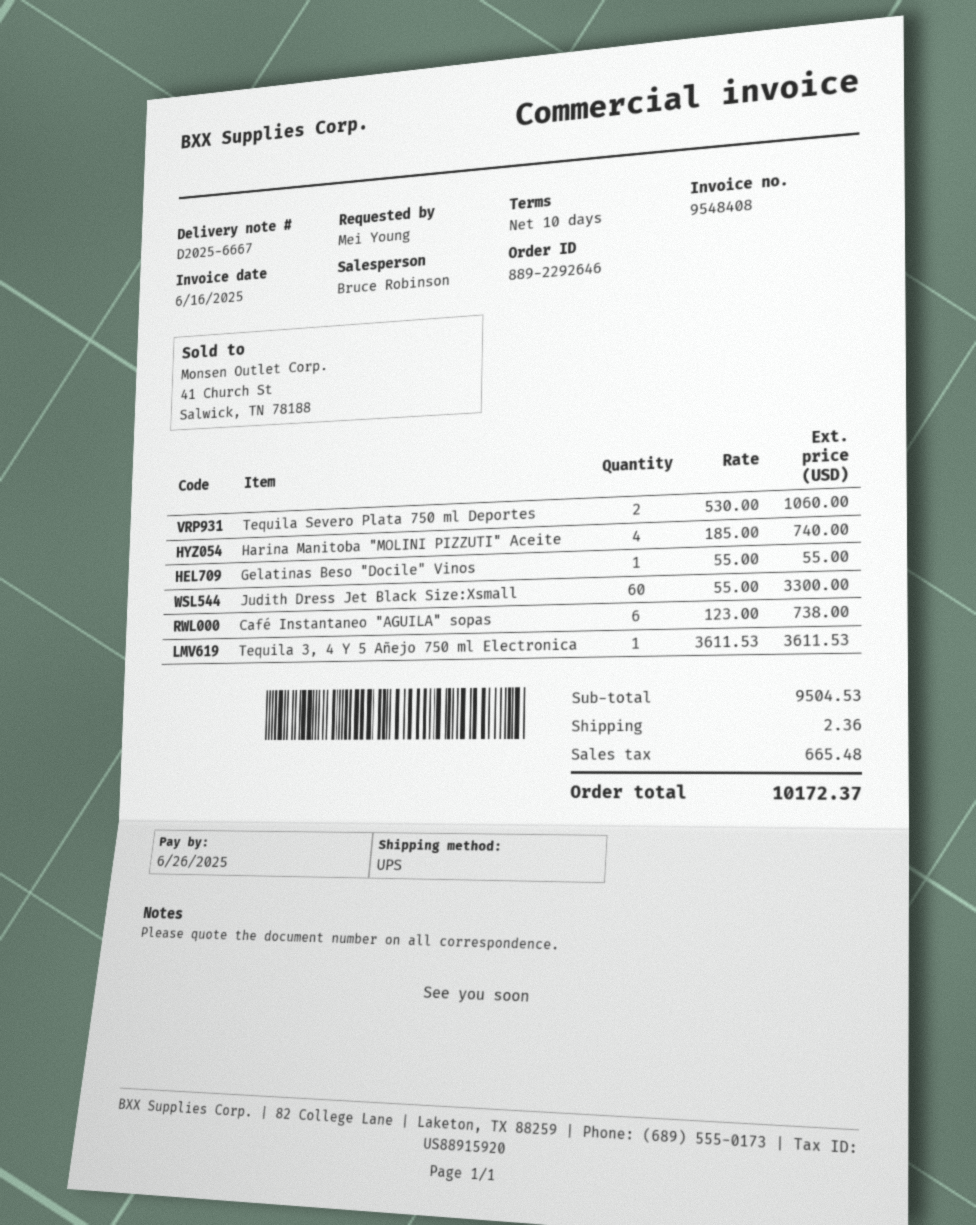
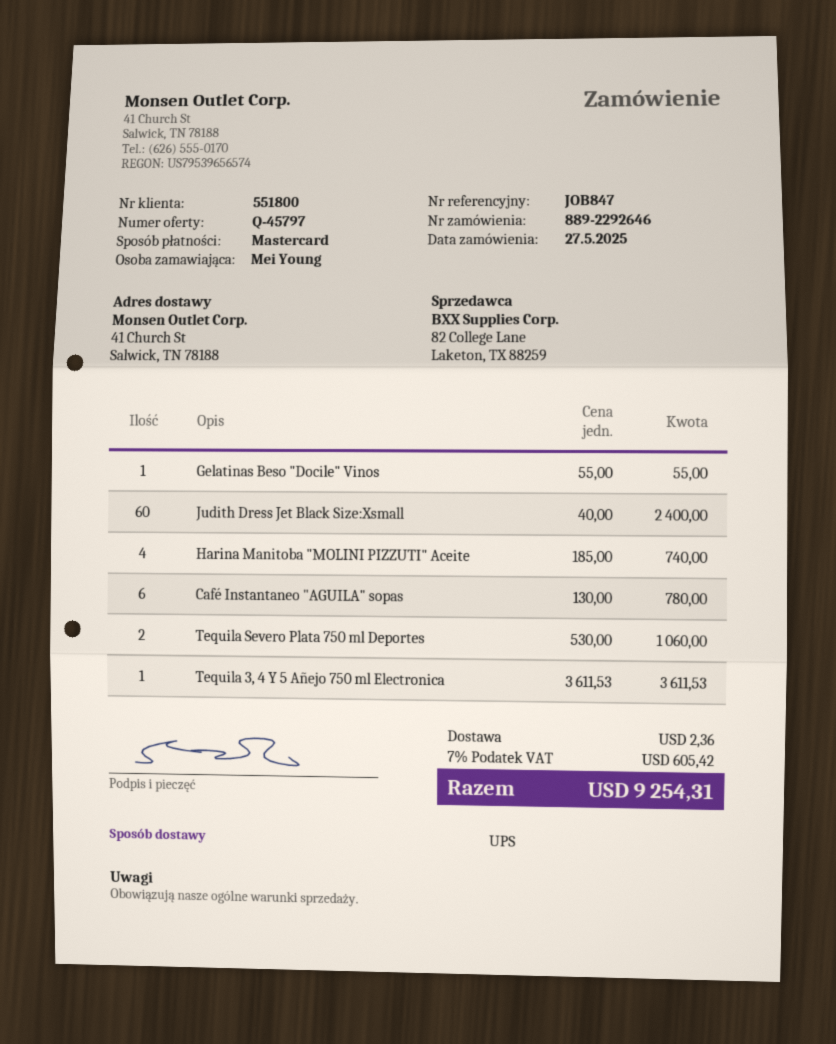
Judith Dress Jet Black Size:Xsmall: 60 x 55.00 = 3300.00 -> 60 x 40.00 = 2400.00
Café Instantaneo "AGUILA" sopas: 6 x 123.00 = 738.00 -> 6 x 130.00 = 780.00
tax: 665.48 -> 605.42
total: 10172.37 -> 9254.31

